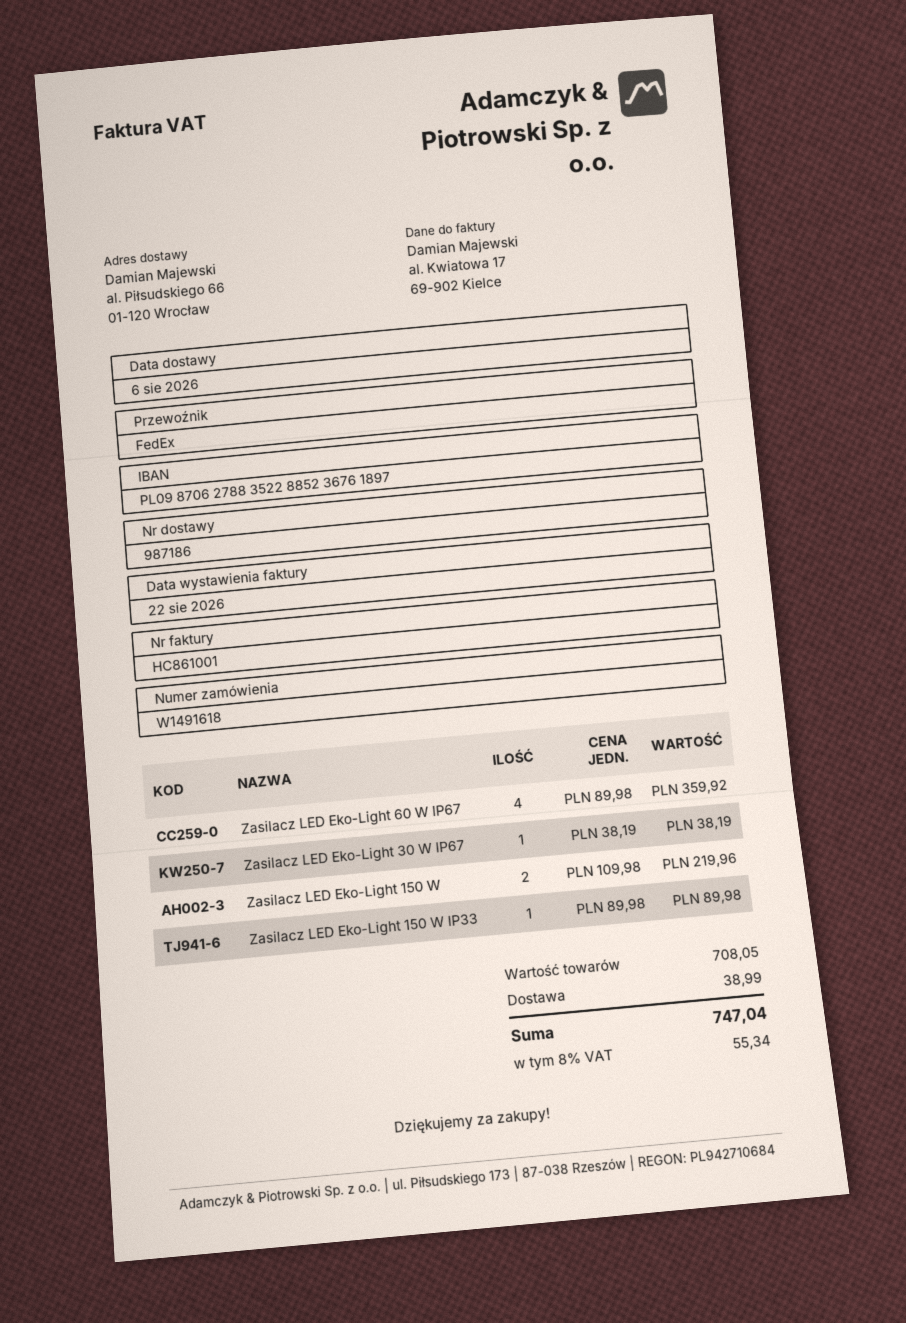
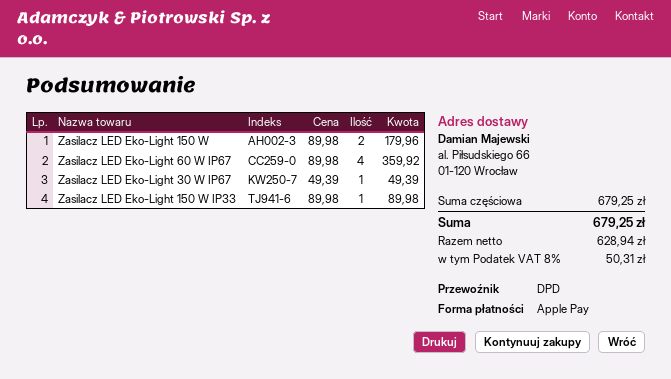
shipping method: FedEx -> DPD
Zasilacz LED Eko-Light 30 W IP67: 1 x 38.19 = 38.19 -> 1 x 49.39 = 49.39
Zasilacz LED Eko-Light 150 W: 2 x 109.98 = 219.96 -> 2 x 89.98 = 179.96
subtotal: 708.05 -> 679.25
shipping: 38.99 -> none
tax: 8% = 55.34 -> 8% = 50.31
total: 747.04 -> 679.25

